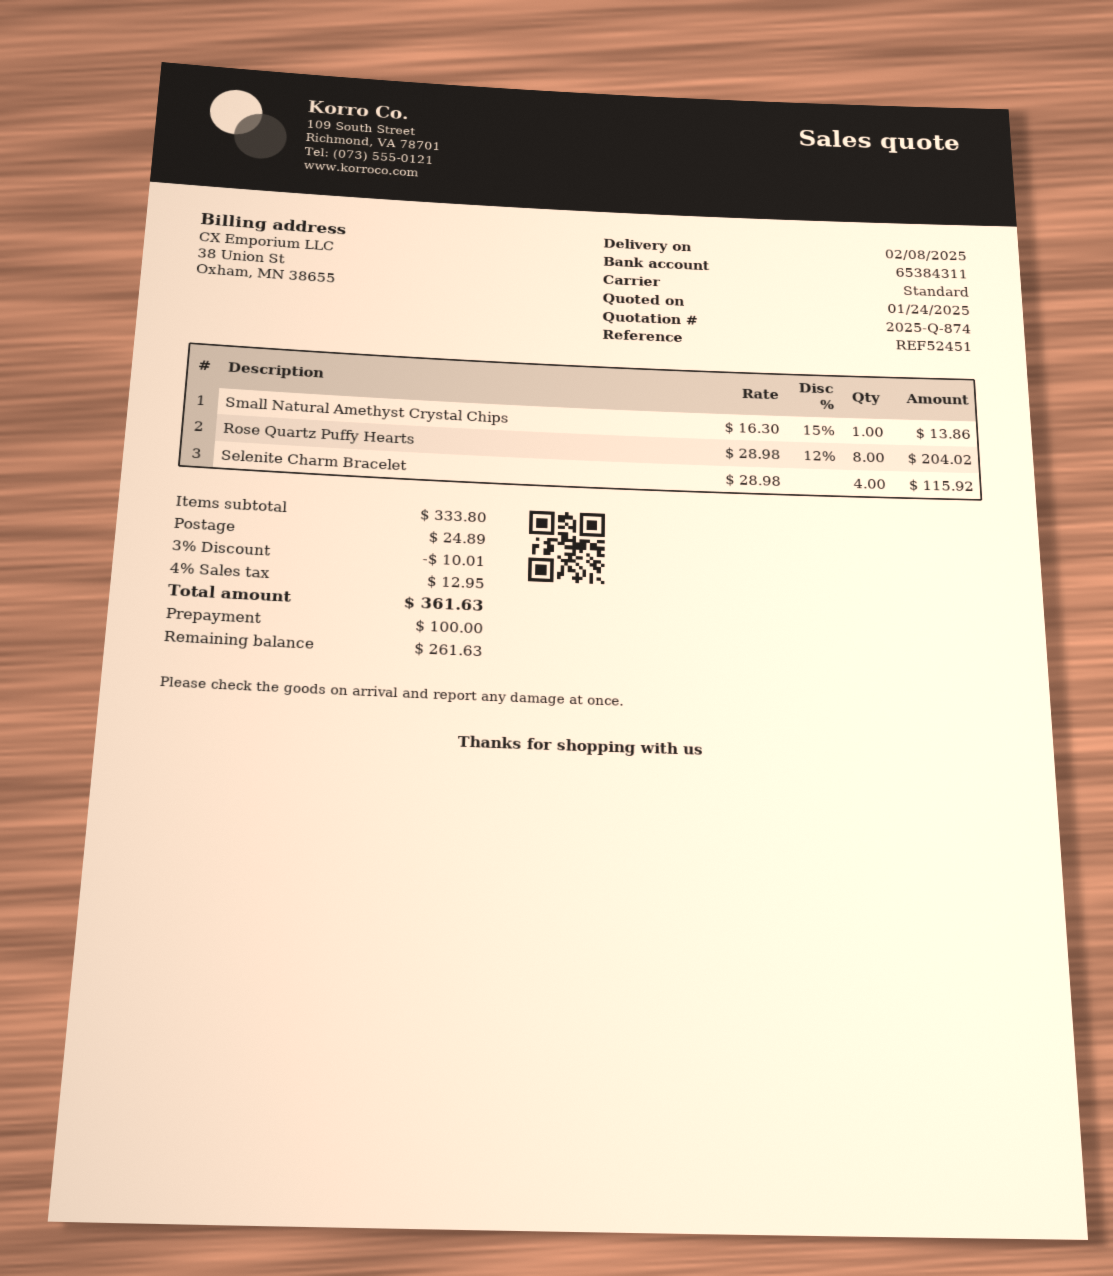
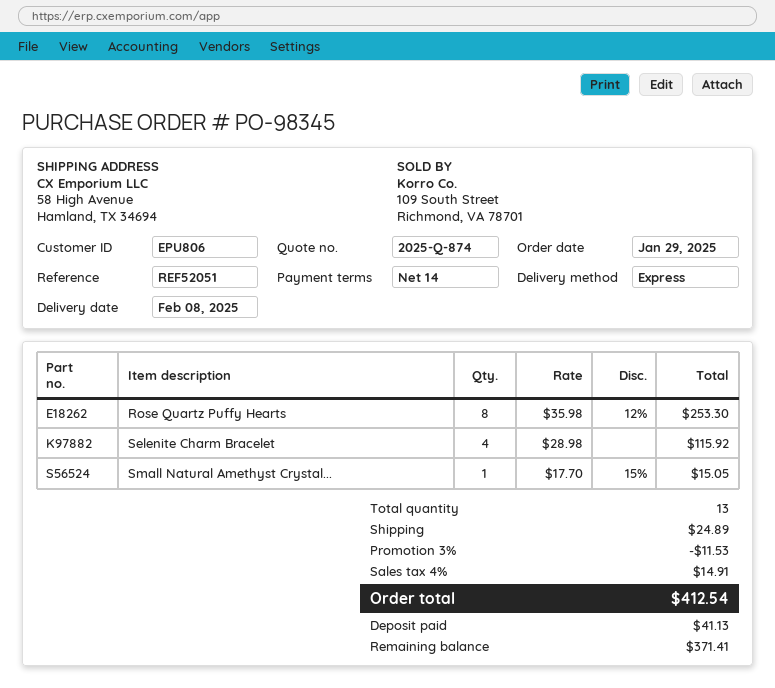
reference: REF52451 -> REF52051
shipping method: standard -> express
Small Natural Amethyst Crystal Chips: 1 x 16.30 - 15% = 13.86 -> 1 x 17.70 - 15% = 15.05
Rose Quartz Puffy Hearts: 8 x 28.98 - 12% = 204.02 -> 8 x 35.98 - 12% = 253.30
discount: 3% = 10.01 -> 3% = 11.53
tax: 4% = 12.95 -> 4% = 14.91
total: 361.63 -> 412.54
deposit: 100.00 -> 41.13
balance: 261.63 -> 371.41

